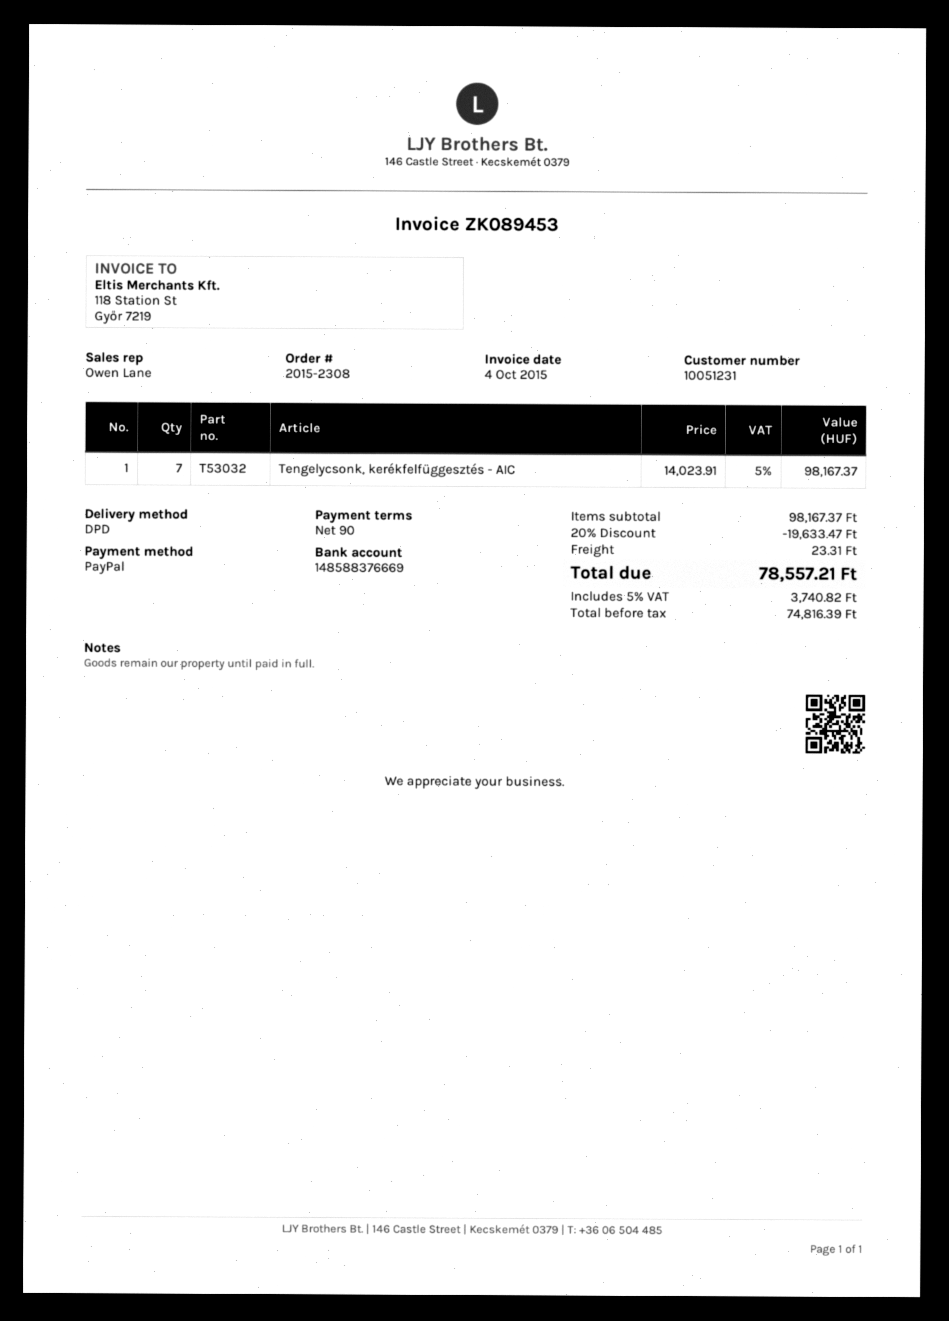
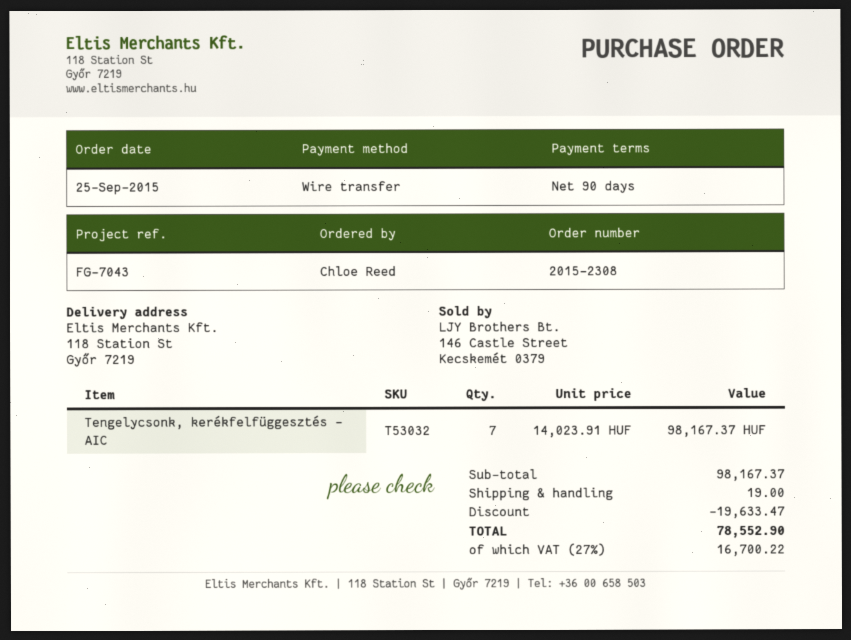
payment method: PayPal -> bank transfer
shipping: 23.31 -> 19.00
tax: 5% = 3740.82 -> 27% = 16700.22
total: 78557.21 -> 78552.90

